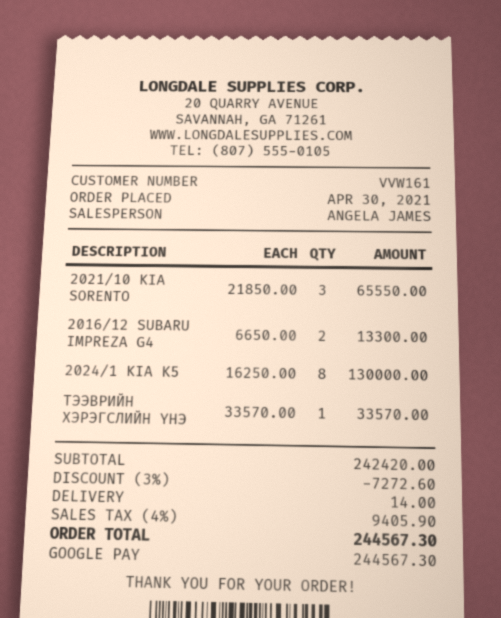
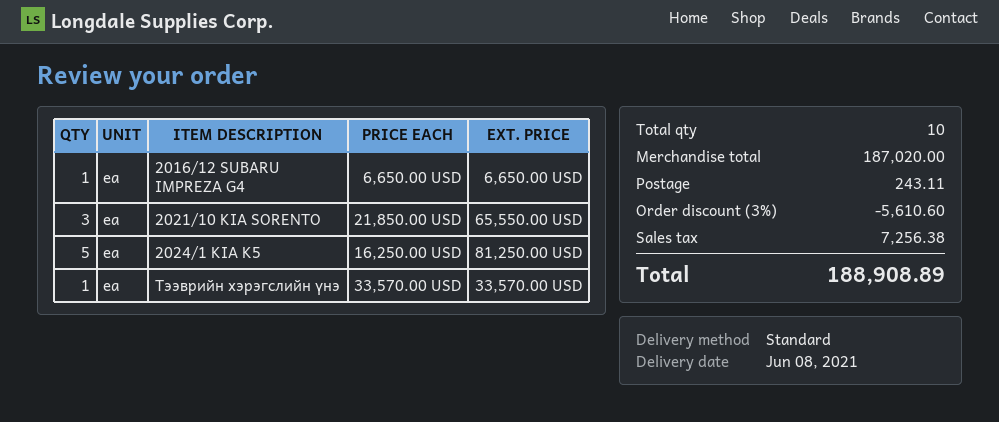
2016/12 SUBARU IMPREZA G4: 2 x 6650.00 = 13300.00 -> 1 x 6650.00 = 6650.00
2024/1 KIA K5: 8 x 16250.00 = 130000.00 -> 5 x 16250.00 = 81250.00
subtotal: 242420.00 -> 187020.00
discount: 3% = 7272.60 -> 3% = 5610.60
shipping: 14.00 -> 243.11
tax: 9405.90 -> 7256.38
total: 244567.30 -> 188908.89

